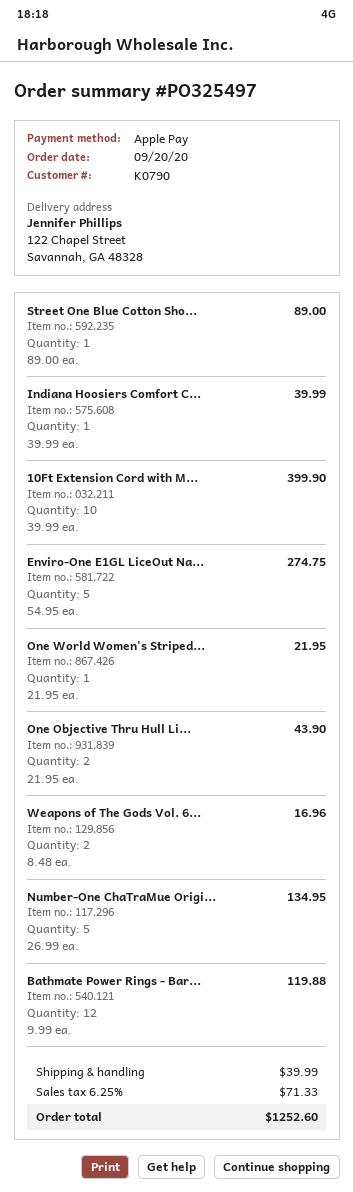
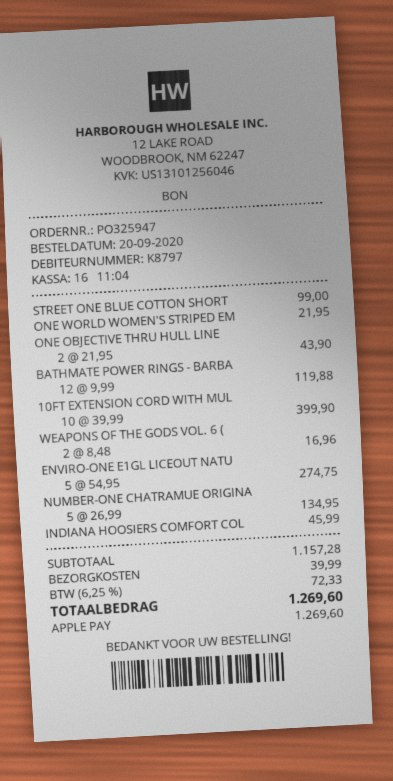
order number: PO325497 -> PO325947
customer number: K0790 -> K8797
Street One Blue Cotton Sho...: 1 x 89.00 = 89.00 -> 1 x 99.00 = 99.00
Indiana Hoosiers Comfort C...: 1 x 39.99 = 39.99 -> 1 x 45.99 = 45.99
tax: 6.25% = 71.33 -> 6.25% = 72.33
total: 1252.60 -> 1269.60

